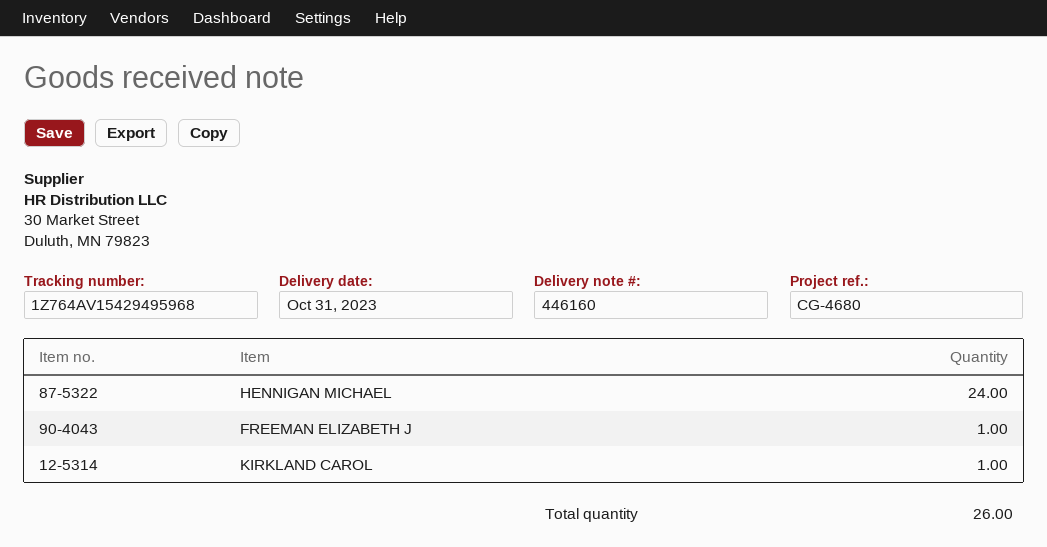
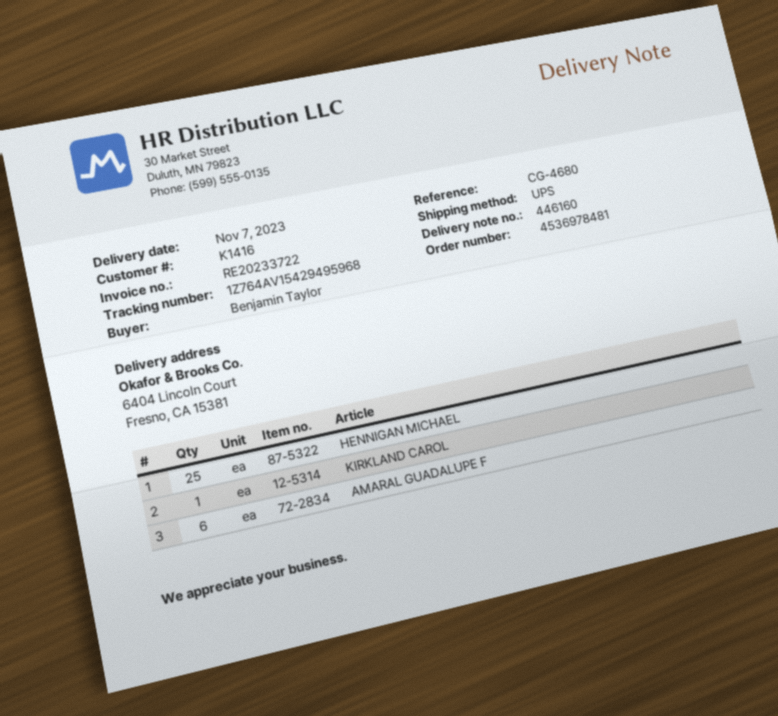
delivery date: 2023-10-31 -> 2023-11-07
HENNIGAN MICHAEL: 24 -> 25
FREEMAN ELIZABETH J: 1 -> none
AMARAL GUADALUPE F: none -> 6

